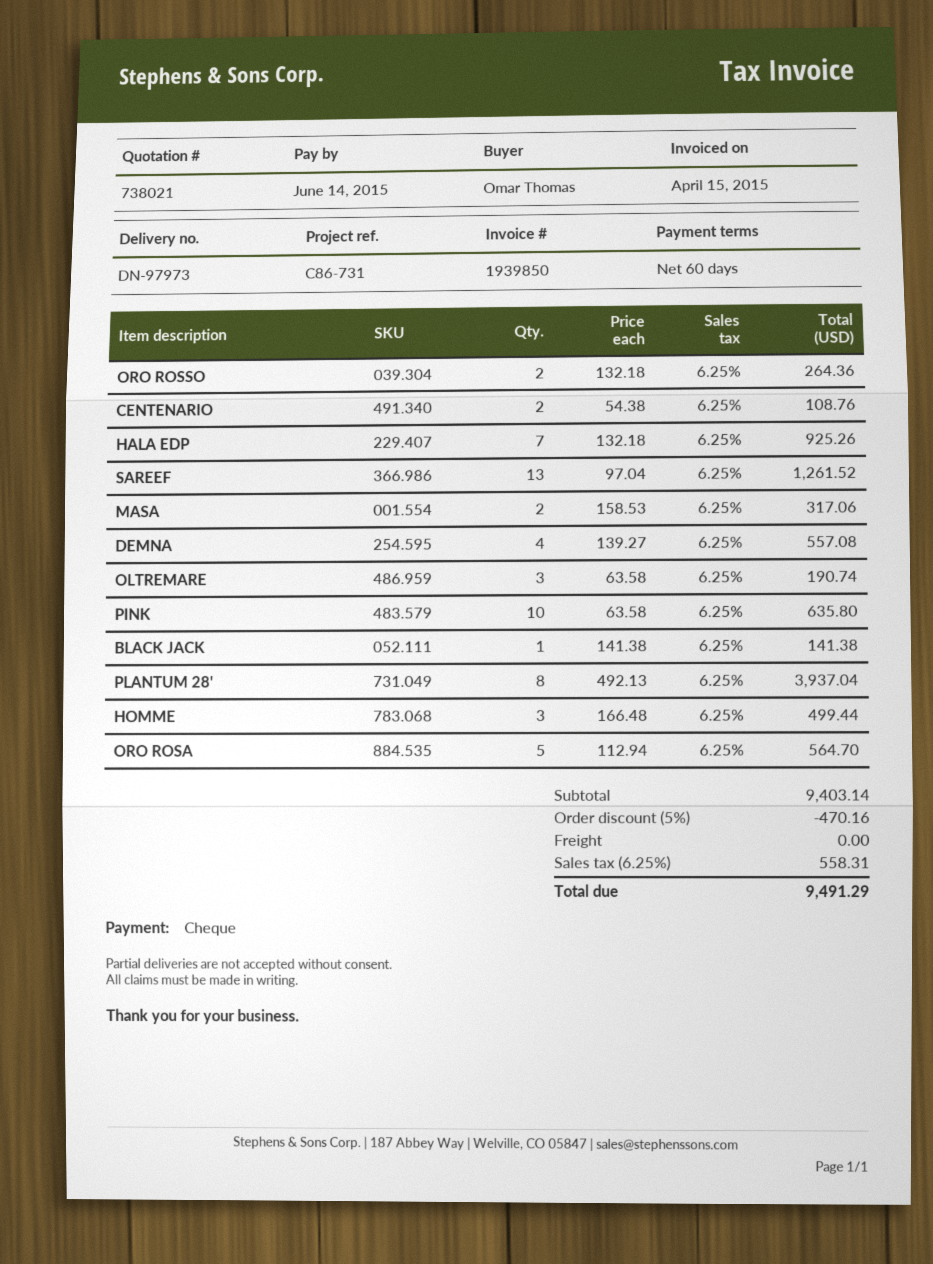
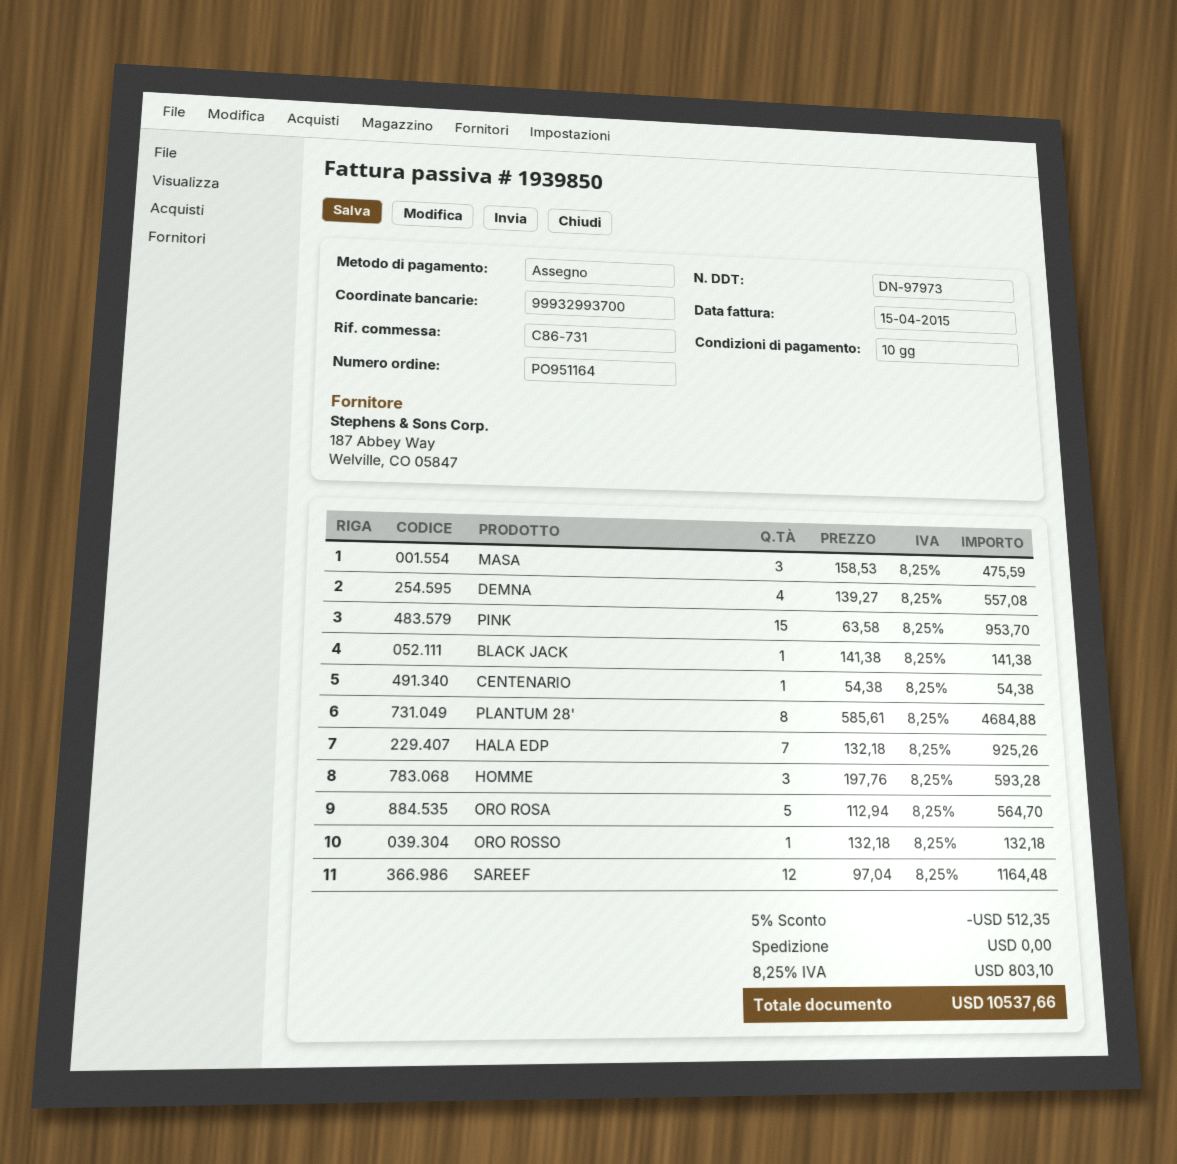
payment terms: 60 days -> 10 days
ORO ROSSO: 2 x 132.18 = 264.36 -> 1 x 132.18 = 132.18
CENTENARIO: 2 x 54.38 = 108.76 -> 1 x 54.38 = 54.38
SAREEF: 13 x 97.04 = 1261.52 -> 12 x 97.04 = 1164.48
MASA: 2 x 158.53 = 317.06 -> 3 x 158.53 = 475.59
OLTREMARE: 3 x 63.58 = 190.74 -> none
PINK: 10 x 63.58 = 635.80 -> 15 x 63.58 = 953.70
PLANTUM 28': 8 x 492.13 = 3937.04 -> 8 x 585.61 = 4684.88
HOMME: 3 x 166.48 = 499.44 -> 3 x 197.76 = 593.28
discount: 5% = 470.16 -> 5% = 512.35
tax: 6.25% = 558.31 -> 8.25% = 803.10
total: 9491.29 -> 10537.66

